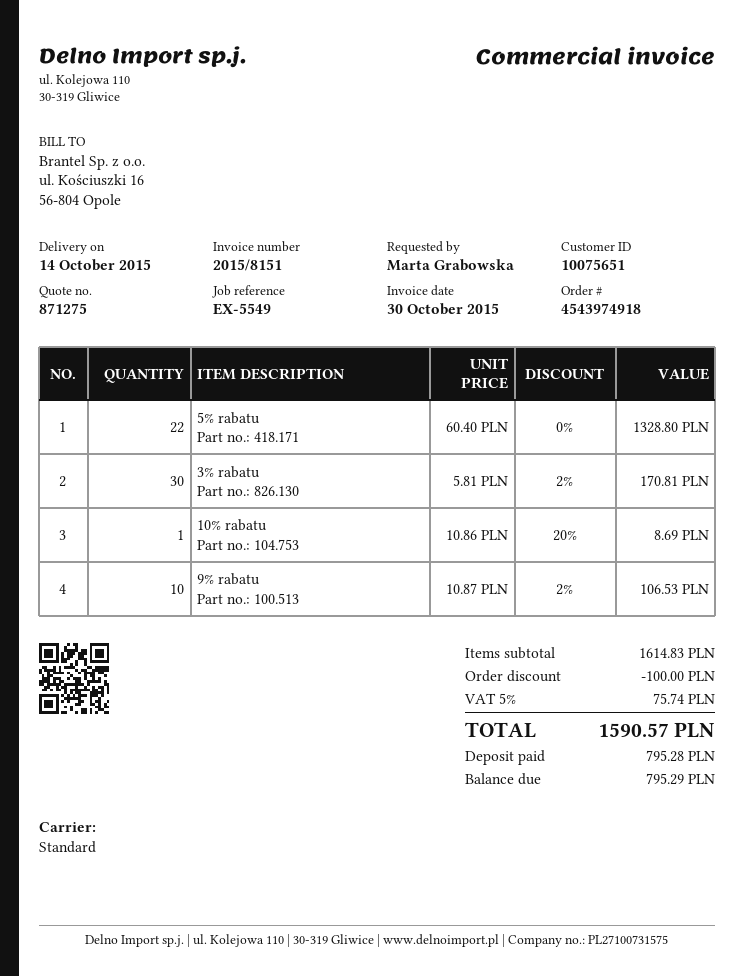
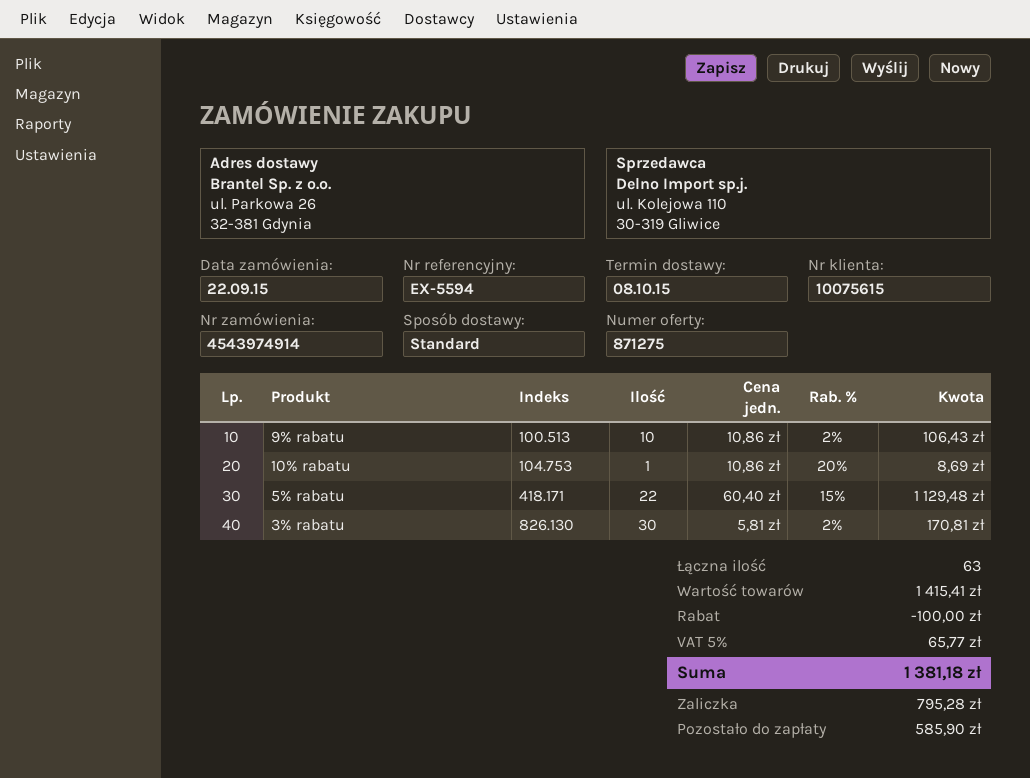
order number: 4543974918 -> 4543974914
delivery date: 2015-10-14 -> 2015-10-08
customer number: 10075651 -> 10075615
reference: EX-5549 -> EX-5594
5% rabatu: 22 x 60.40 = 1328.80 -> 22 x 60.40 - 15% = 1129.48
9% rabatu: 10 x 10.87 - 2% = 106.53 -> 10 x 10.86 - 2% = 106.43
subtotal: 1614.83 -> 1415.41
tax: 5% = 75.74 -> 5% = 65.77
total: 1590.57 -> 1381.18
balance: 795.29 -> 585.90

